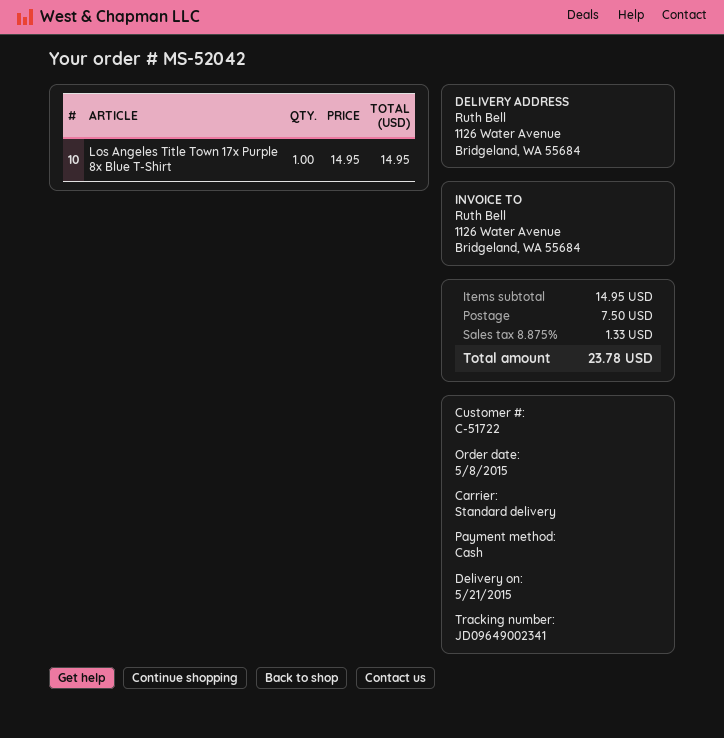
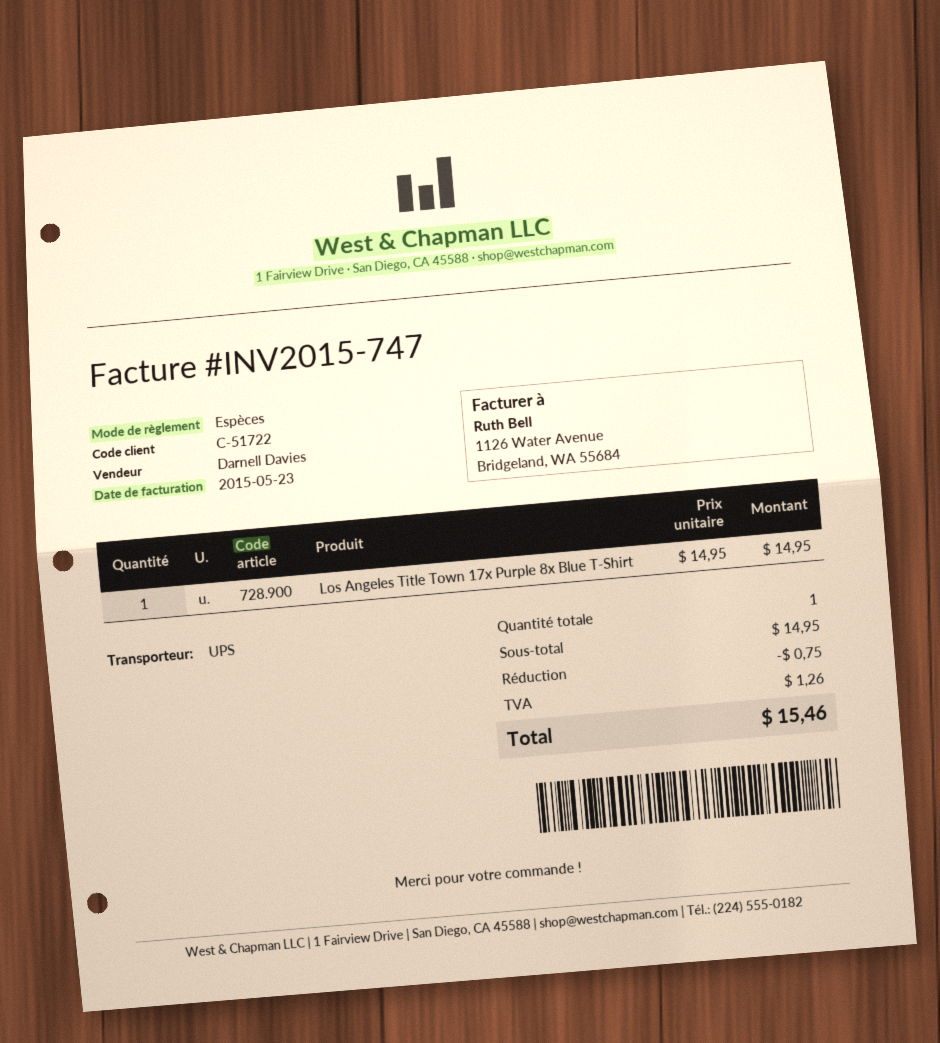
shipping method: standard -> UPS
discount: none -> 0.75
shipping: 7.50 -> none
tax: 1.33 -> 1.26
total: 23.78 -> 15.46

